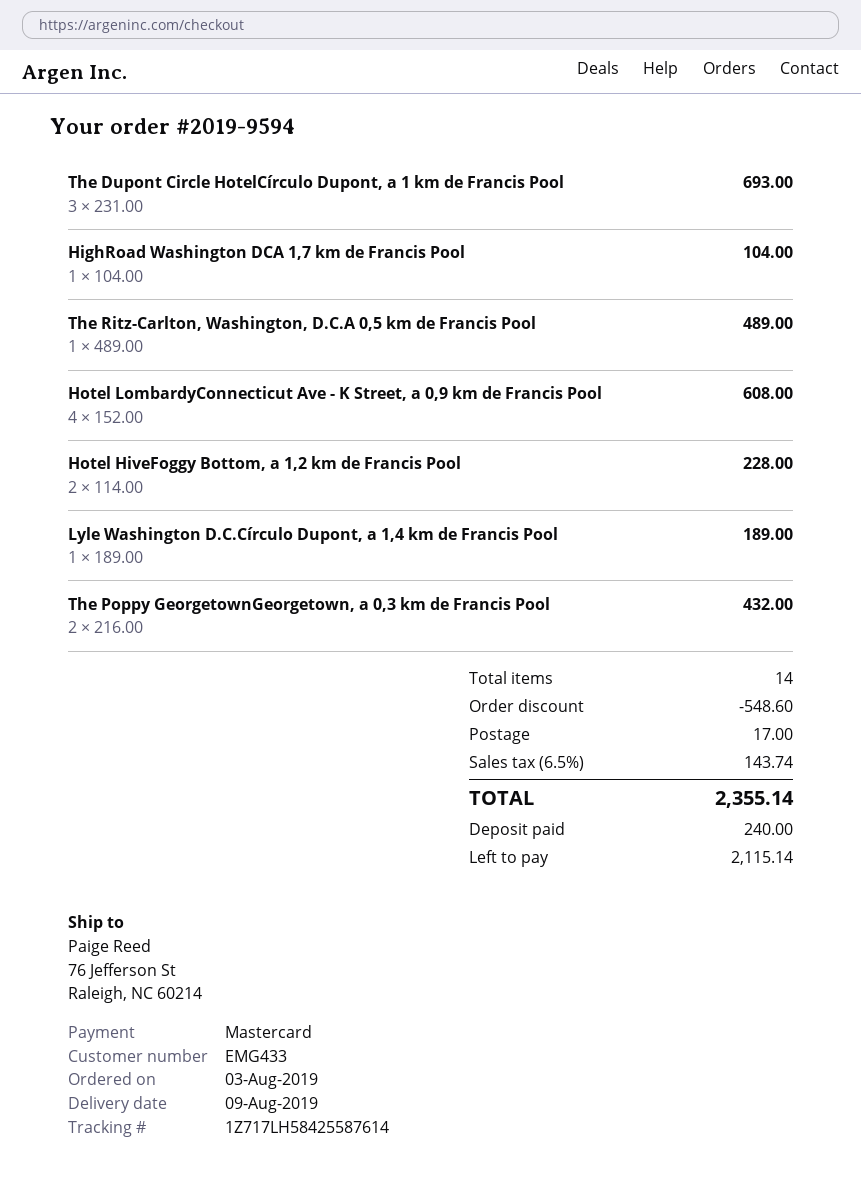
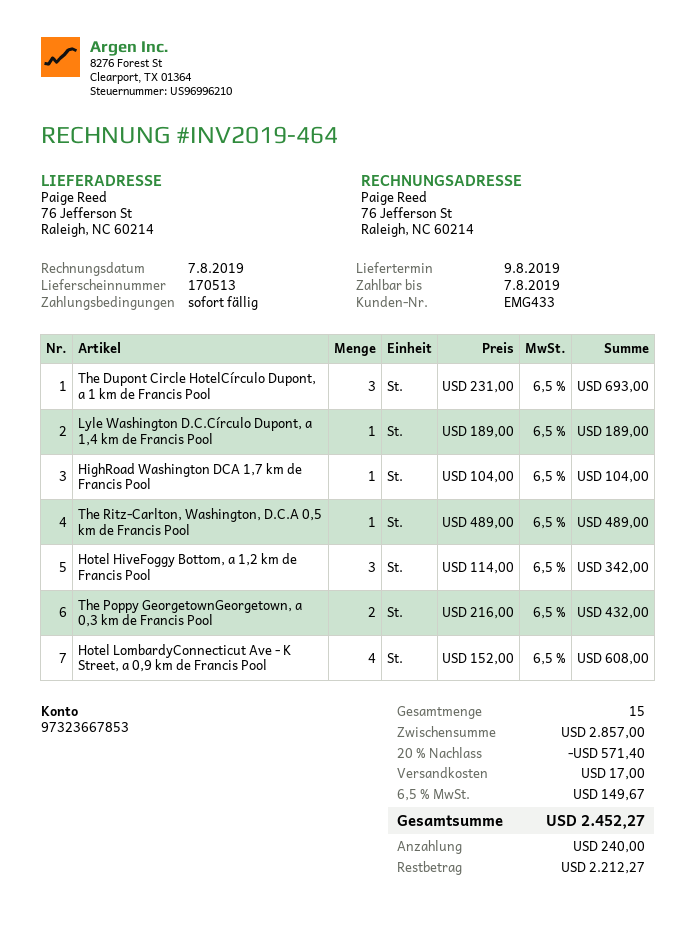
Hotel HiveFoggy Bottom, a 1,2 km de Francis Pool: 2 x 114.00 = 228.00 -> 3 x 114.00 = 342.00
total quantity: 14 -> 15
discount: 548.60 -> 571.40
tax: 6.5% = 143.74 -> 6.5% = 149.67
total: 2355.14 -> 2452.27
balance: 2115.14 -> 2212.27

